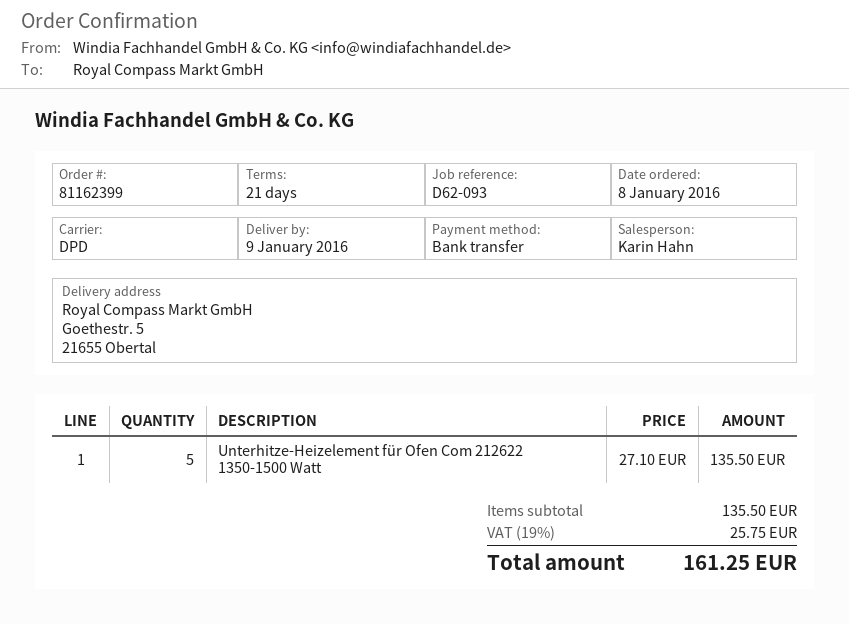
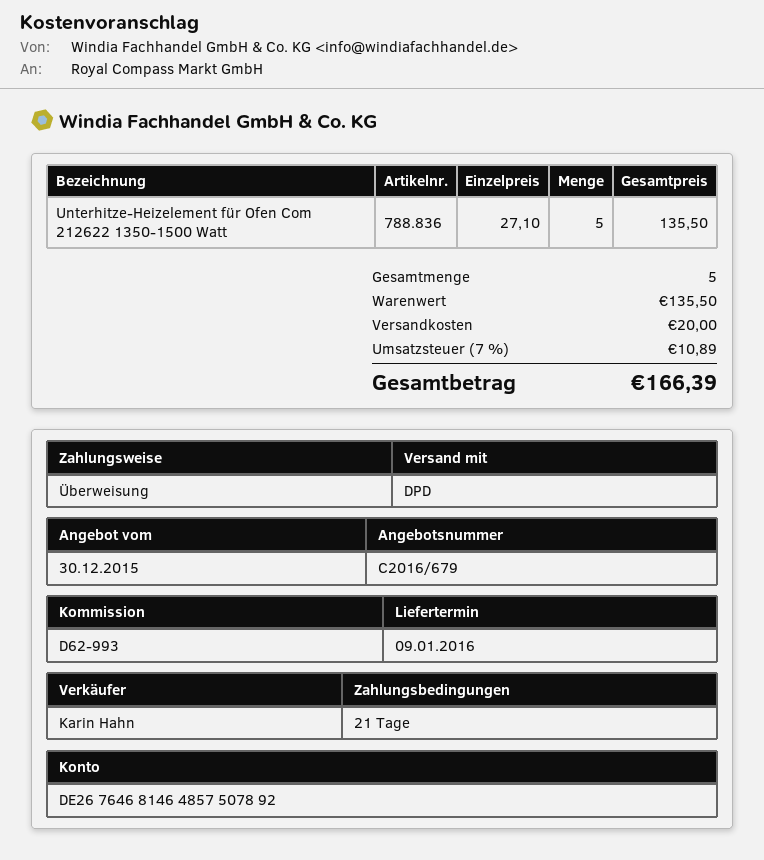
reference: D62-093 -> D62-993
shipping: none -> 20.00
tax: 19% = 25.75 -> 7% = 10.89
total: 161.25 -> 166.39

